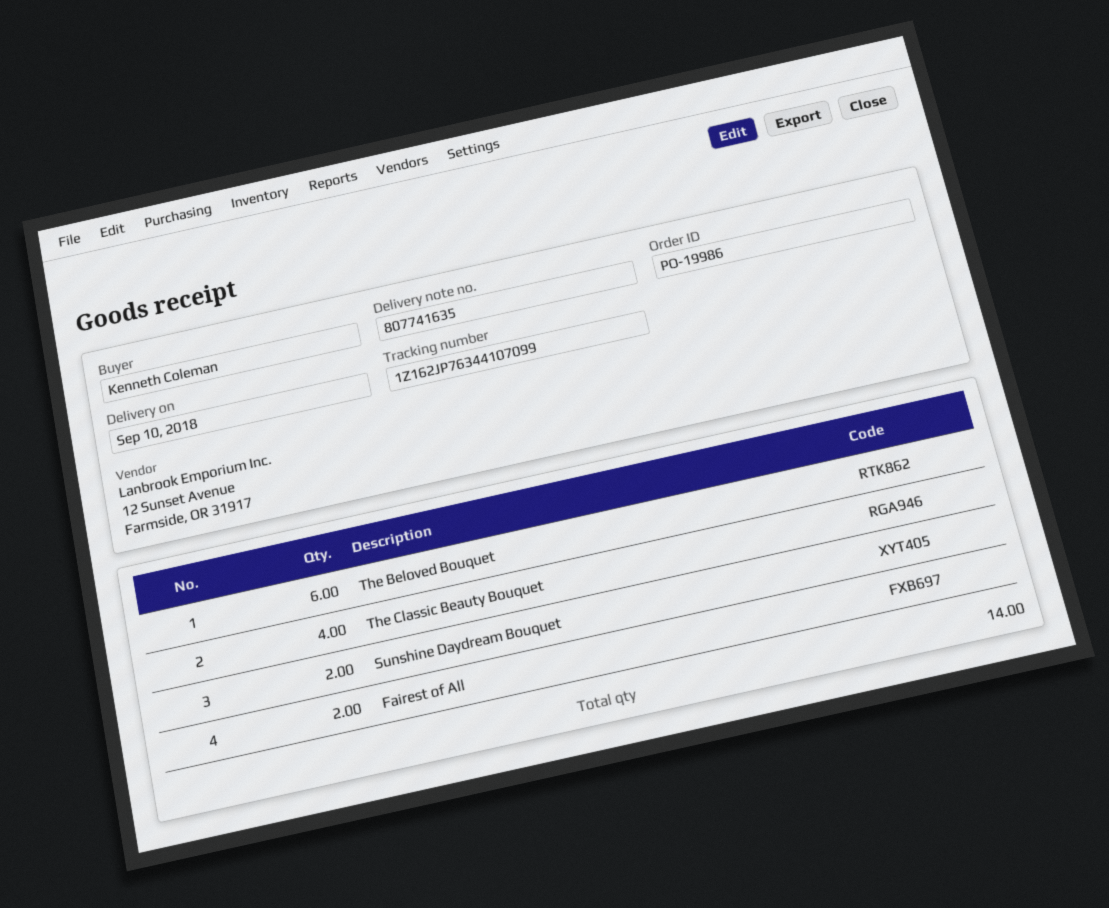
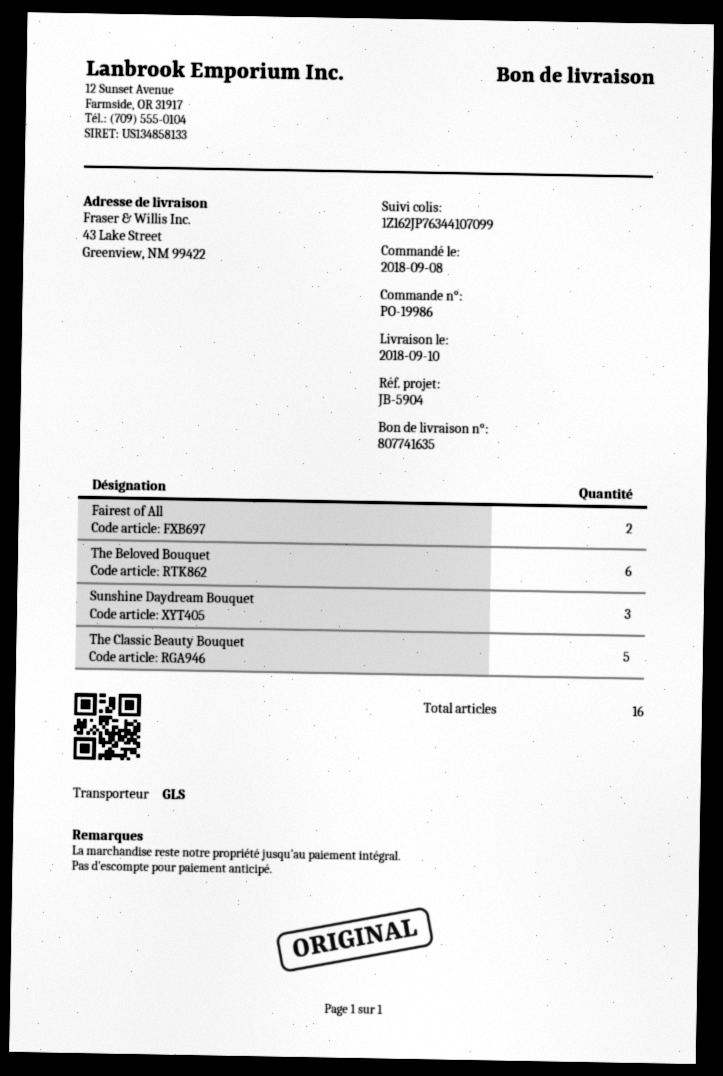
The Classic Beauty Bouquet: 4 -> 5
Sunshine Daydream Bouquet: 2 -> 3
total quantity: 14 -> 16

